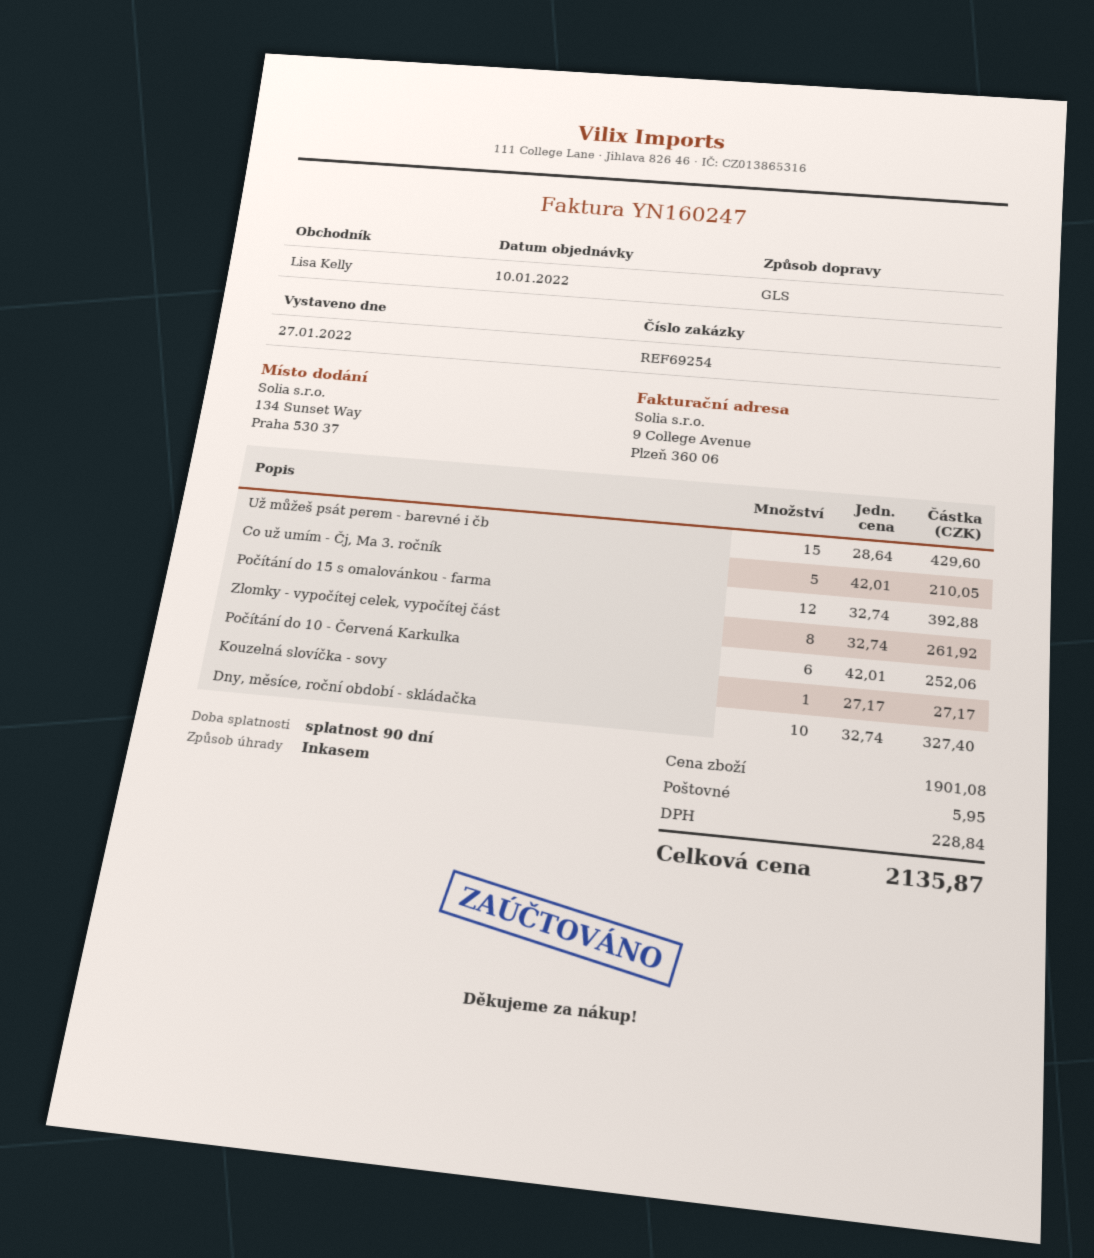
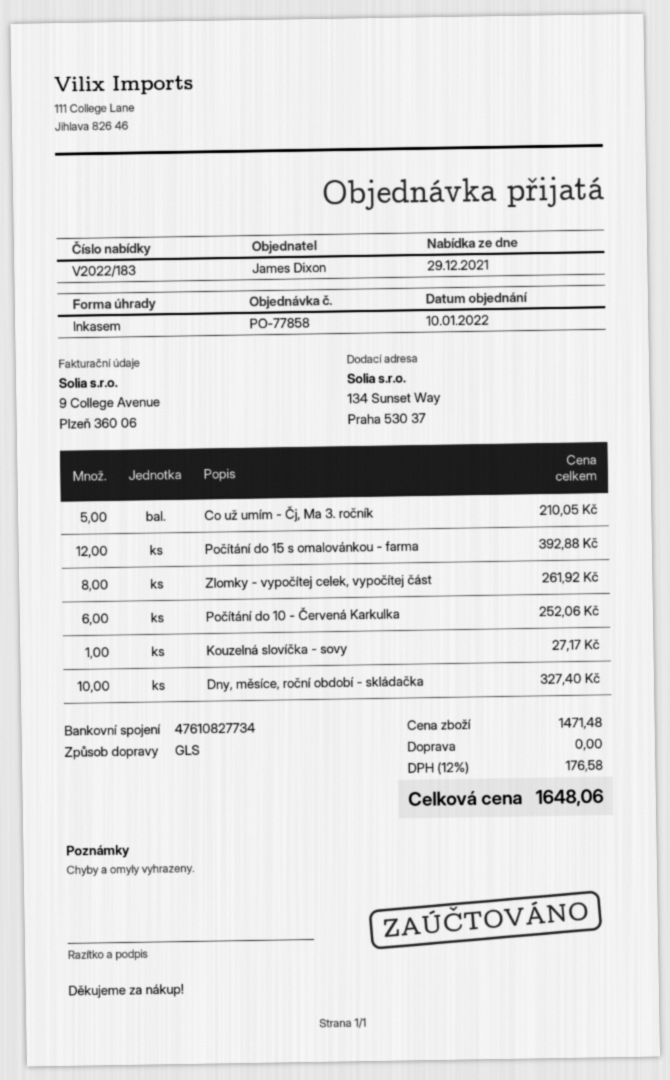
Už můžeš psát perem - barevné i čb: 15 for 429.60 -> none
subtotal: 1901.08 -> 1471.48
shipping: 5.95 -> 0.00
tax: 228.84 -> 176.58
total: 2135.87 -> 1648.06

